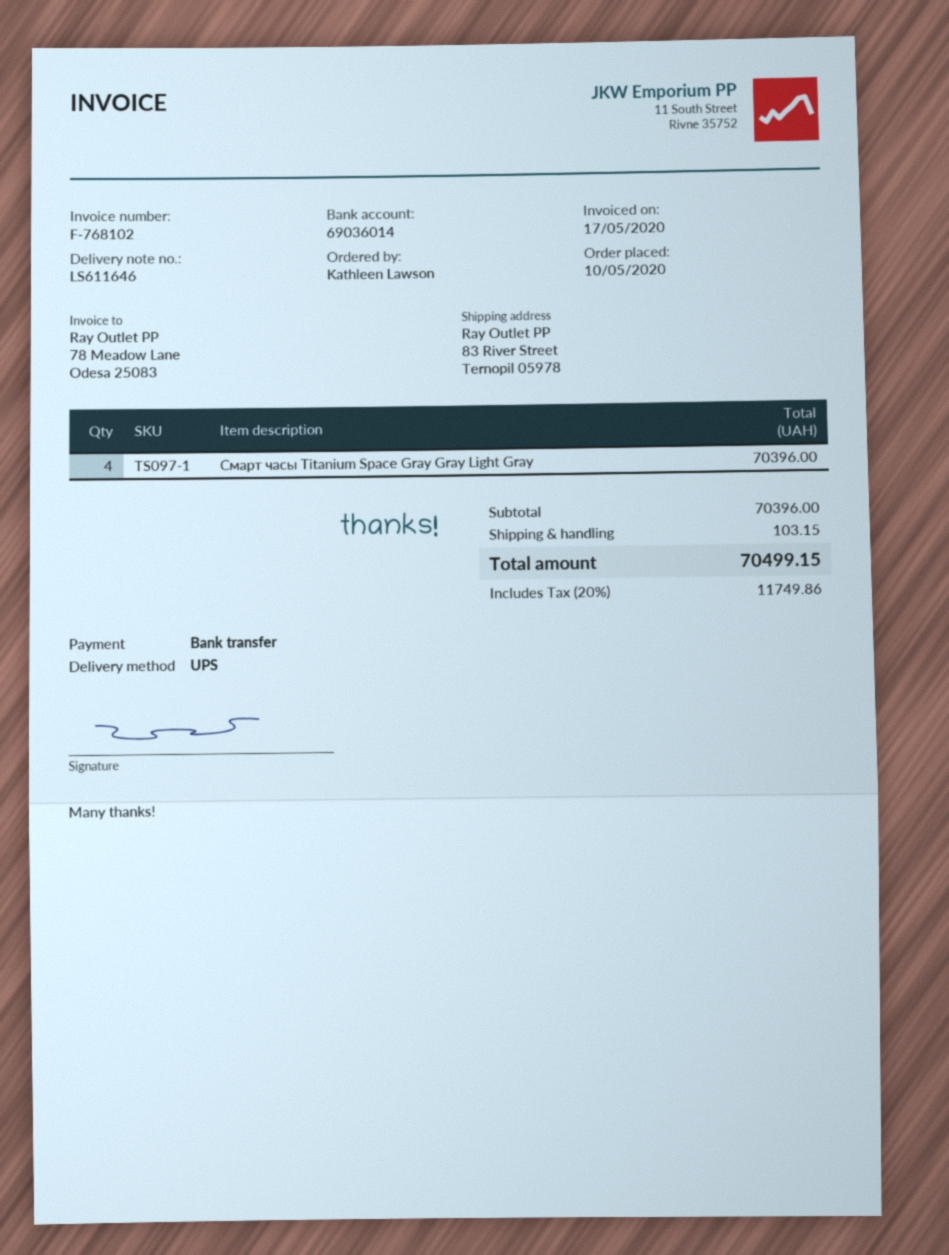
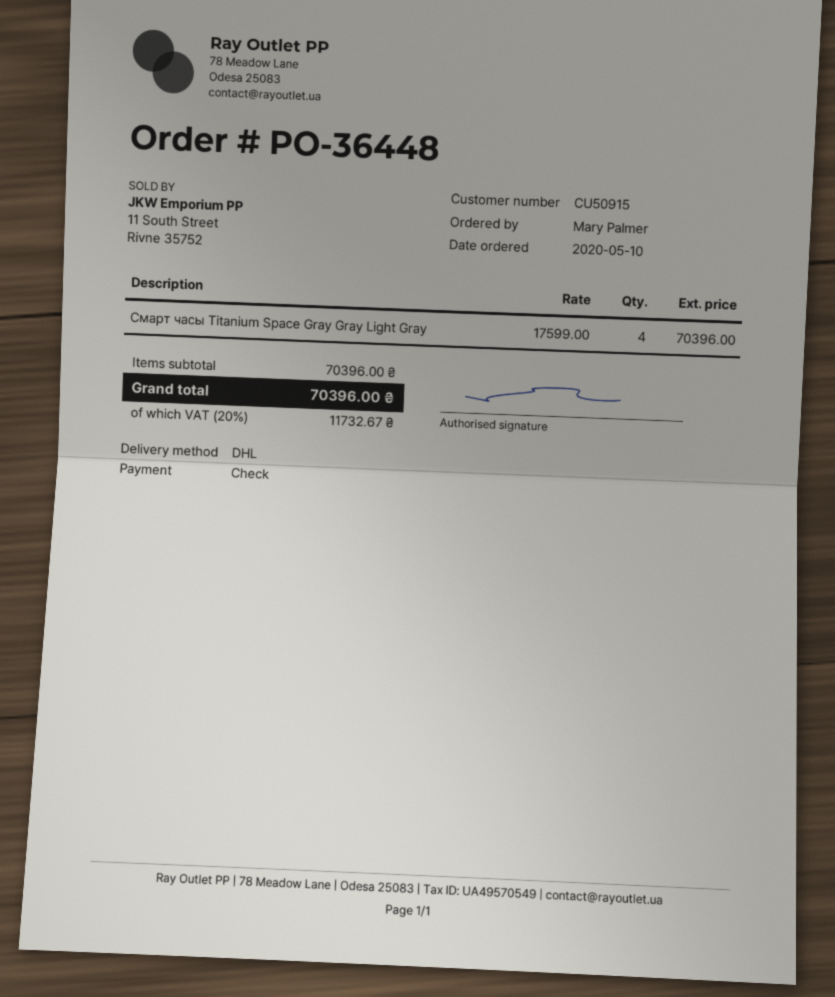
ordered by: Kathleen Lawson -> Mary Palmer
payment method: bank transfer -> cheque
shipping method: UPS -> DHL
shipping: 103.15 -> none
tax: 20% = 11749.86 -> 20% = 11732.67
total: 70499.15 -> 70396.00

